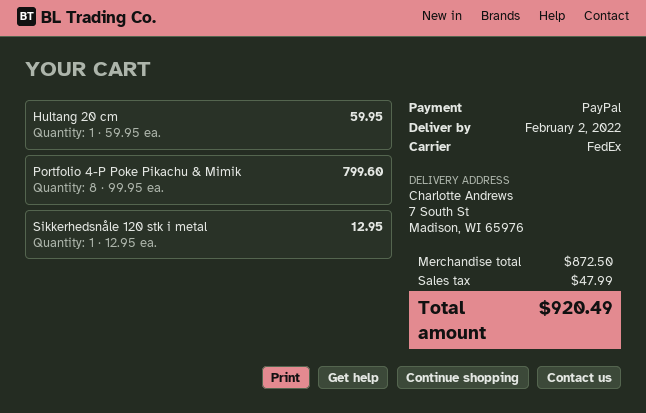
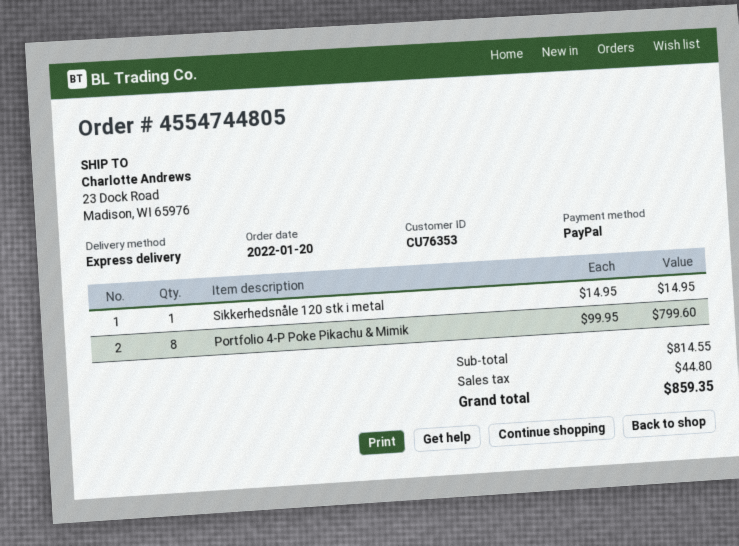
shipping method: FedEx -> express
ship to: 7 South St, Madison, WI 65976 -> 23 Dock Road, Madison, WI 65976
Hultang 20 cm: 1 x 59.95 = 59.95 -> none
Sikkerhedsnåle 120 stk i metal: 1 x 12.95 = 12.95 -> 1 x 14.95 = 14.95
subtotal: 872.50 -> 814.55
tax: 47.99 -> 44.80
total: 920.49 -> 859.35

